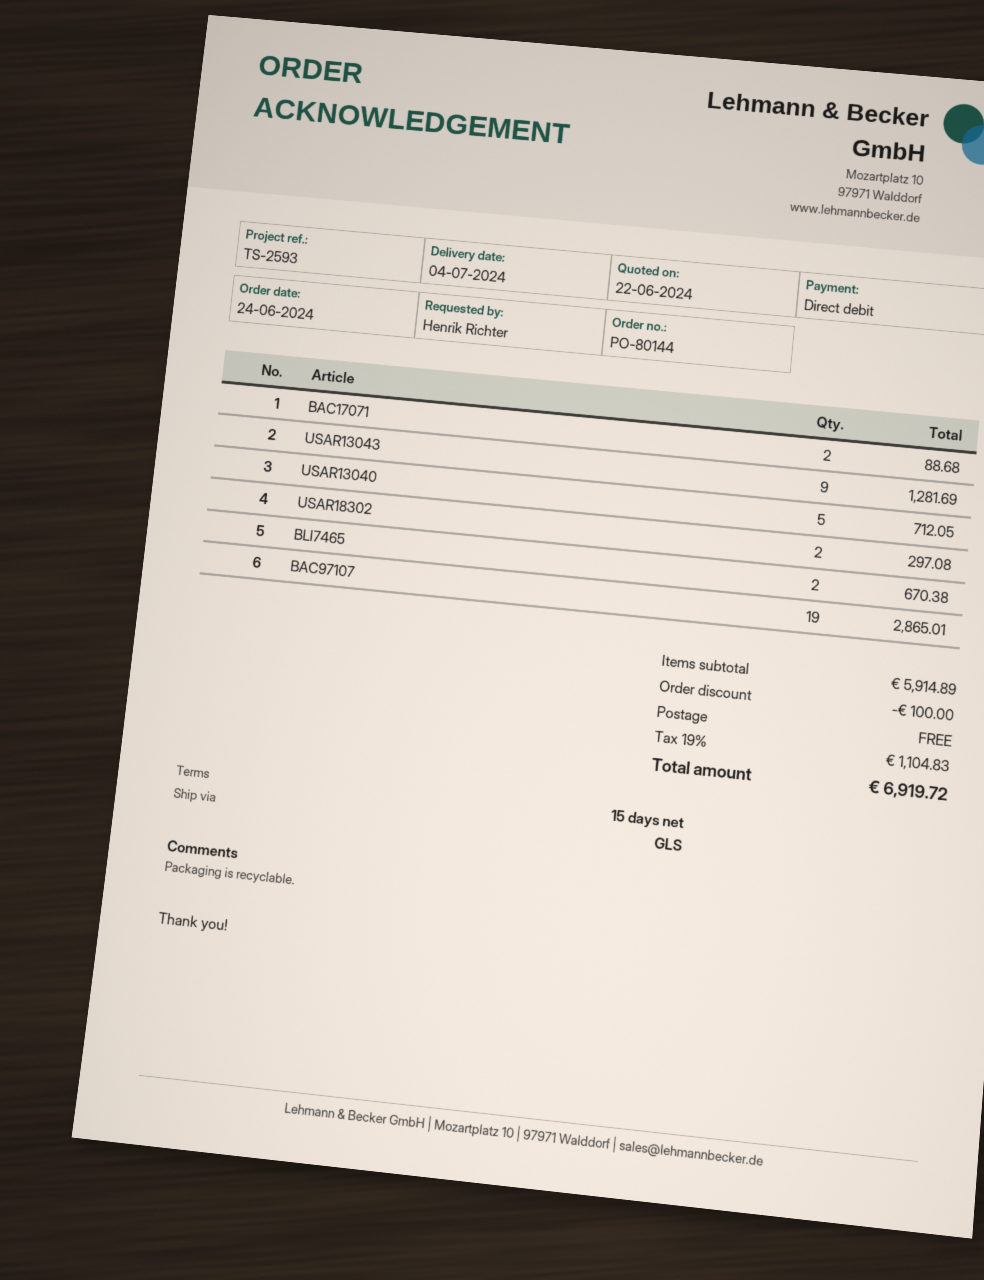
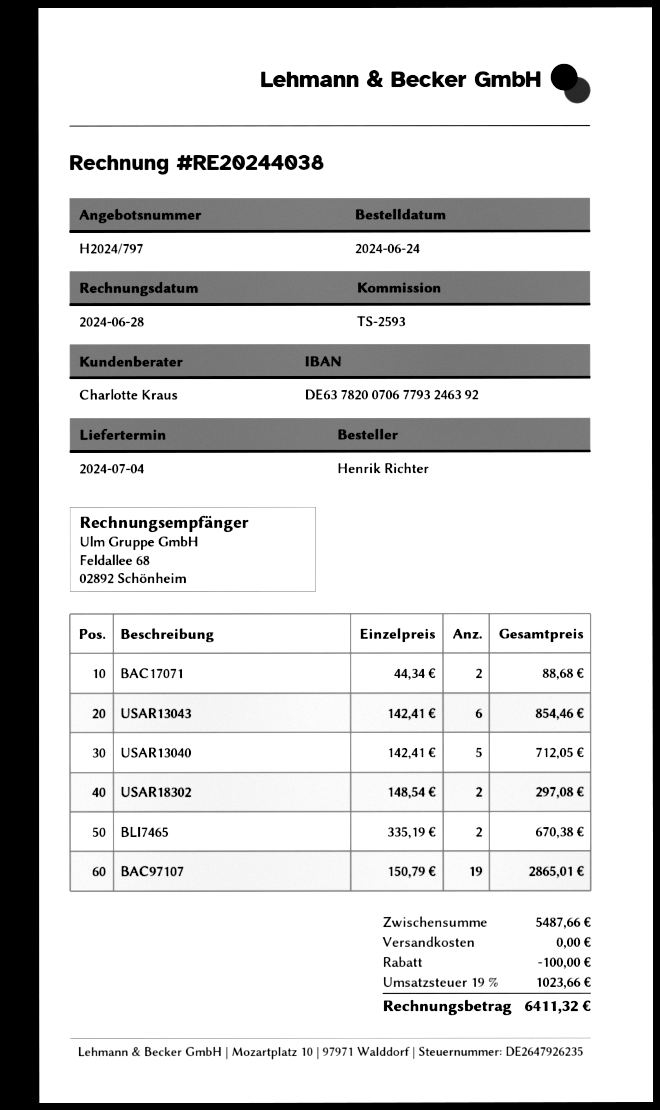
USAR13043: 9 for 1281.69 -> 6 for 854.46
subtotal: 5914.89 -> 5487.66
tax: 19% = 1104.83 -> 19% = 1023.66
total: 6919.72 -> 6411.32

